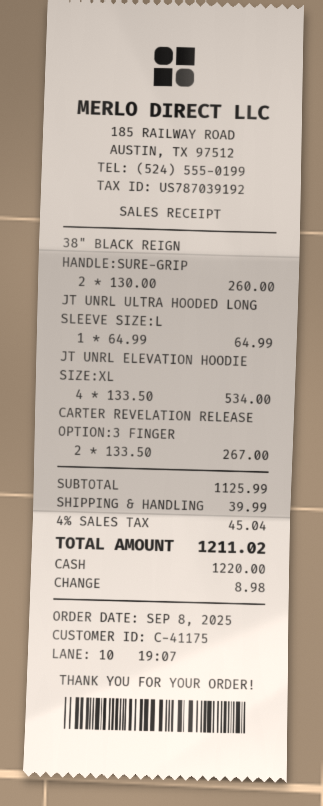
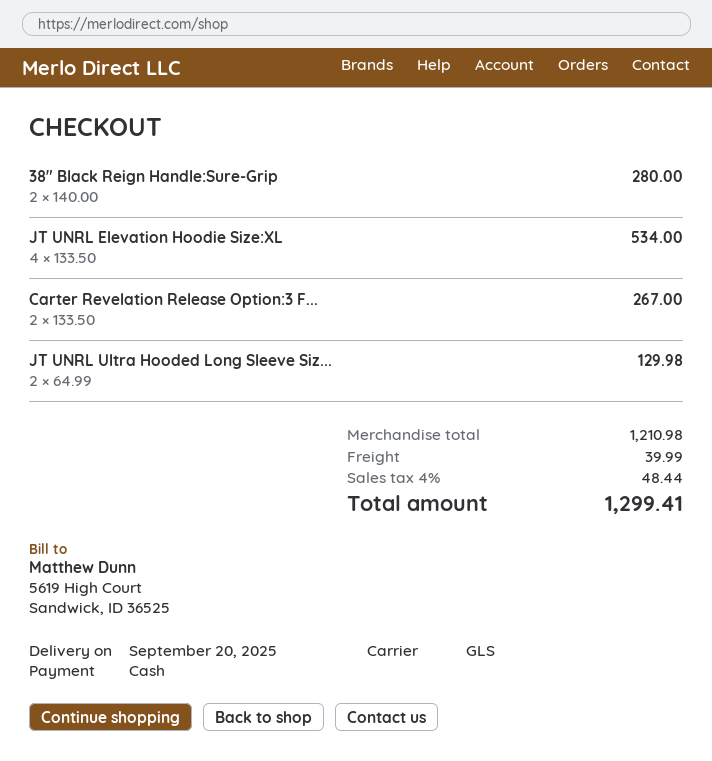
38" BLACK REIGN HANDLE:SURE-GRIP: 2 x 130.00 = 260.00 -> 2 x 140.00 = 280.00
JT UNRL ULTRA HOODED LONG SLEEVE SIZE:L: 1 x 64.99 = 64.99 -> 2 x 64.99 = 129.98
subtotal: 1125.99 -> 1210.98
tax: 4% = 45.04 -> 4% = 48.44
total: 1211.02 -> 1299.41

